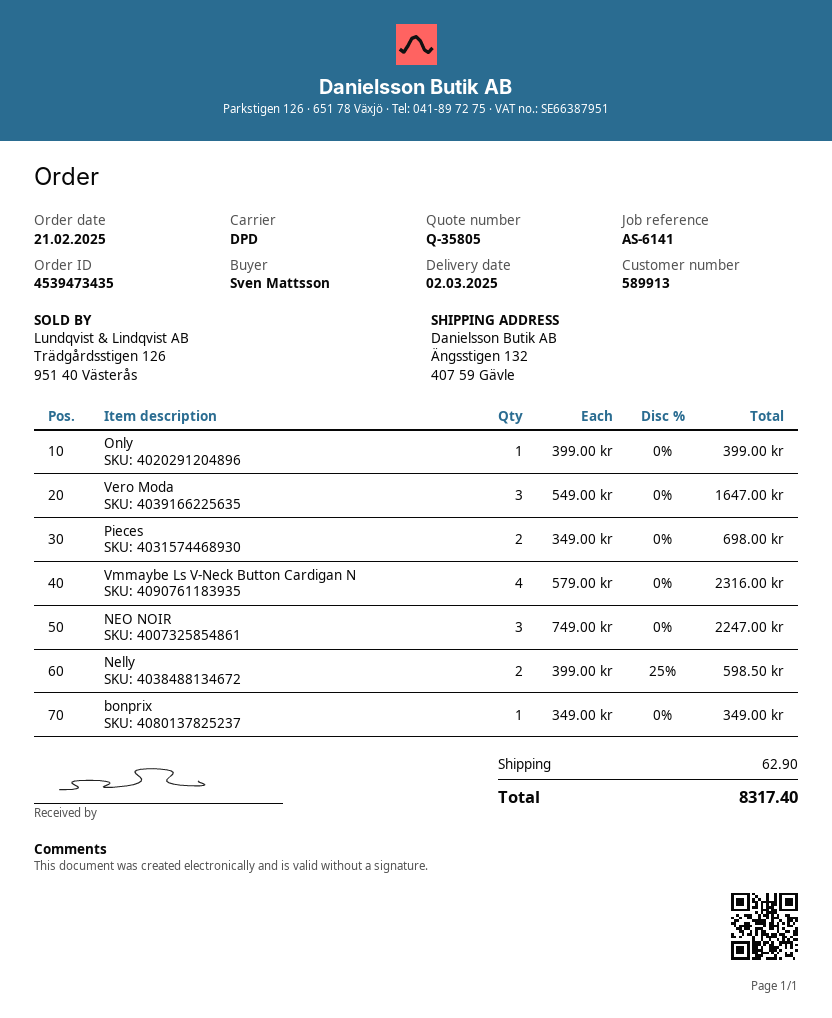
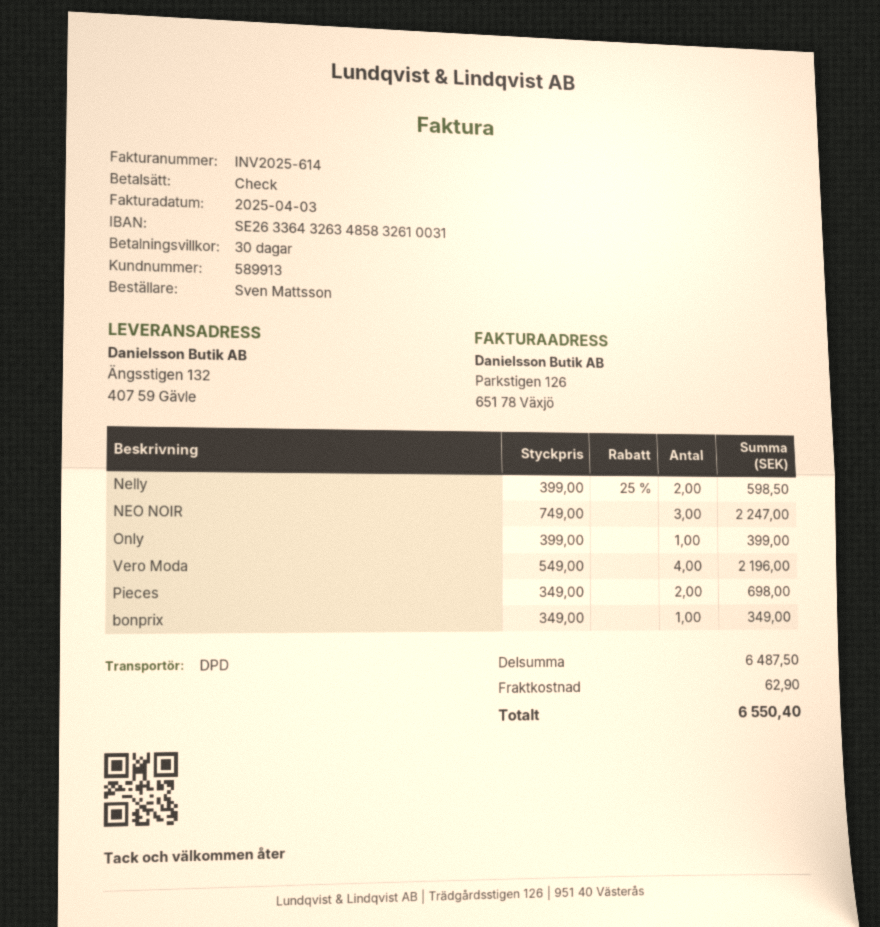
Vero Moda: 3 x 549.00 = 1647.00 -> 4 x 549.00 = 2196.00
Vmmaybe Ls V-Neck Button Cardigan N: 4 x 579.00 = 2316.00 -> none
total: 8317.40 -> 6550.40

